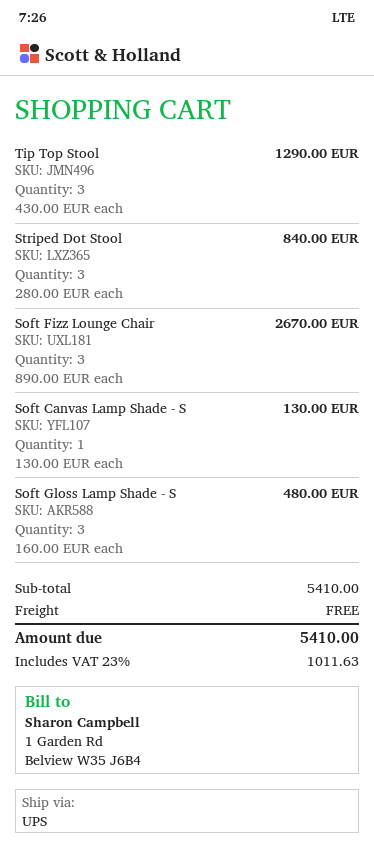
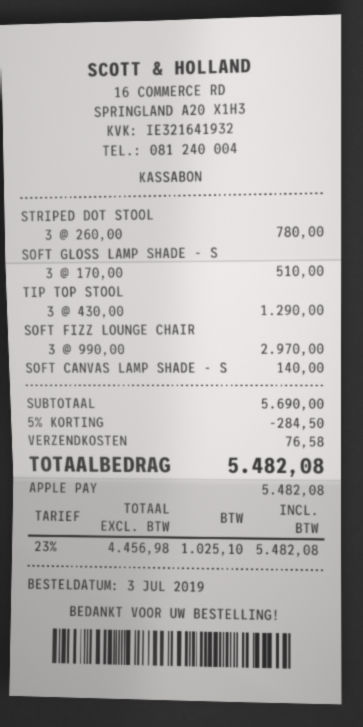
Striped Dot Stool: 3 x 280.00 = 840.00 -> 3 x 260.00 = 780.00
Soft Fizz Lounge Chair: 3 x 890.00 = 2670.00 -> 3 x 990.00 = 2970.00
Soft Canvas Lamp Shade - S: 1 x 130.00 = 130.00 -> 1 x 140.00 = 140.00
Soft Gloss Lamp Shade - S: 3 x 160.00 = 480.00 -> 3 x 170.00 = 510.00
subtotal: 5410.00 -> 5690.00
discount: none -> 5% = 284.50
shipping: 0.00 -> 76.58
tax: 23% = 1011.63 -> 23% = 1025.10
total: 5410.00 -> 5482.08

